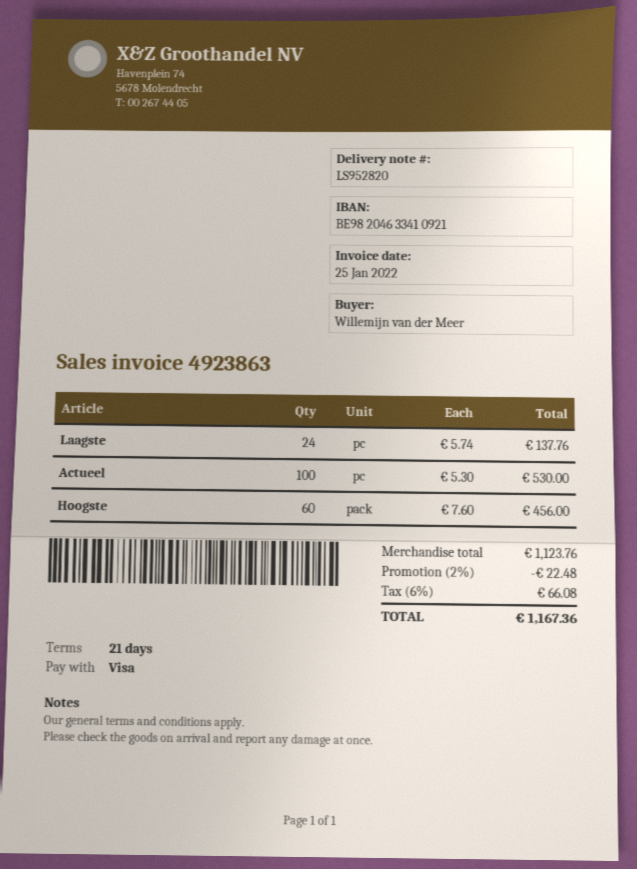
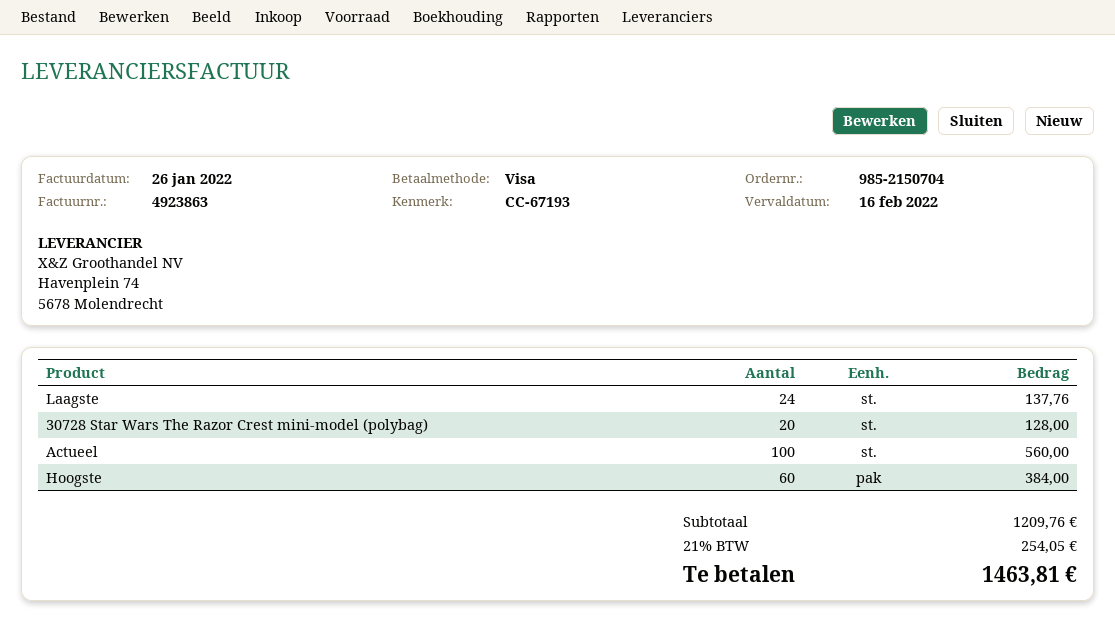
invoice date: 2022-01-25 -> 2022-01-26
Actueel: 100 for 530.00 -> 100 for 560.00
Hoogste: 60 for 456.00 -> 60 for 384.00
30728 Star Wars The Razor Crest mini-model (polybag): none -> 20 for 128.00
subtotal: 1123.76 -> 1209.76
discount: 2% = 22.48 -> none
tax: 6% = 66.08 -> 21% = 254.05
total: 1167.36 -> 1463.81

